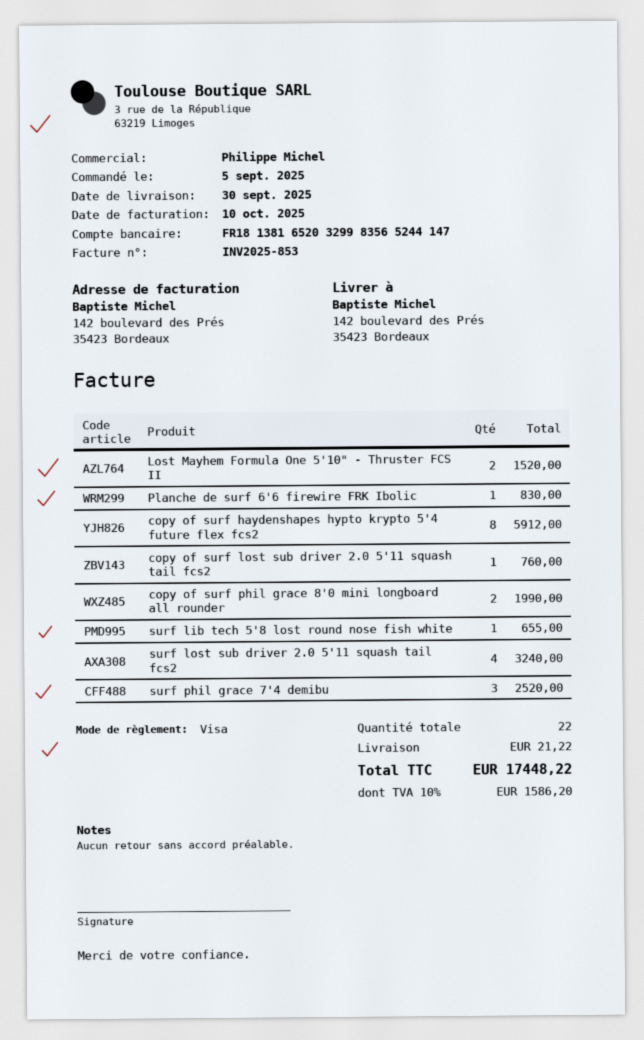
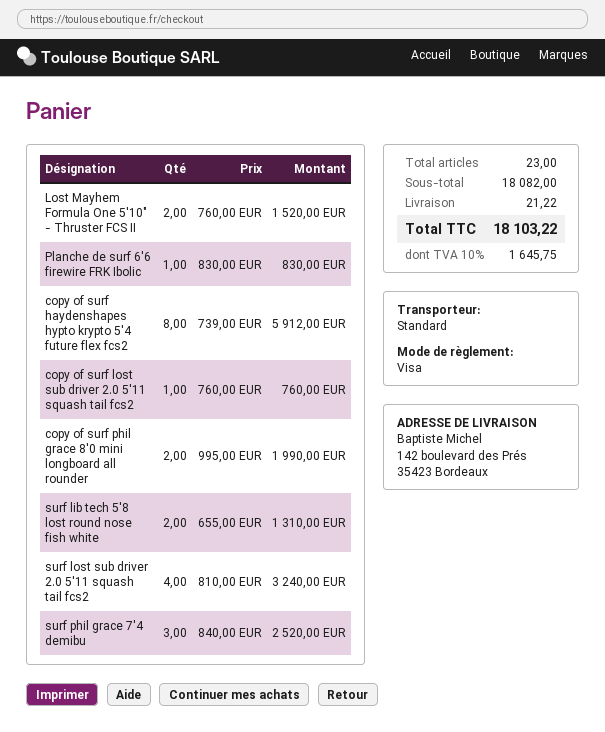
surf lib tech 5'8 lost round nose fish white: 1 for 655.00 -> 2 for 1310.00
total quantity: 22 -> 23
tax: 10% = 1586.20 -> 10% = 1645.75
total: 17448.22 -> 18103.22

